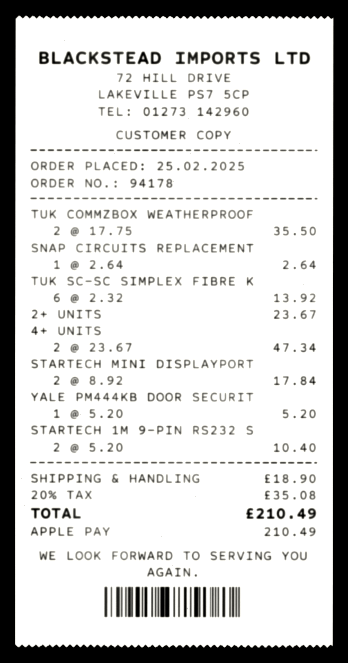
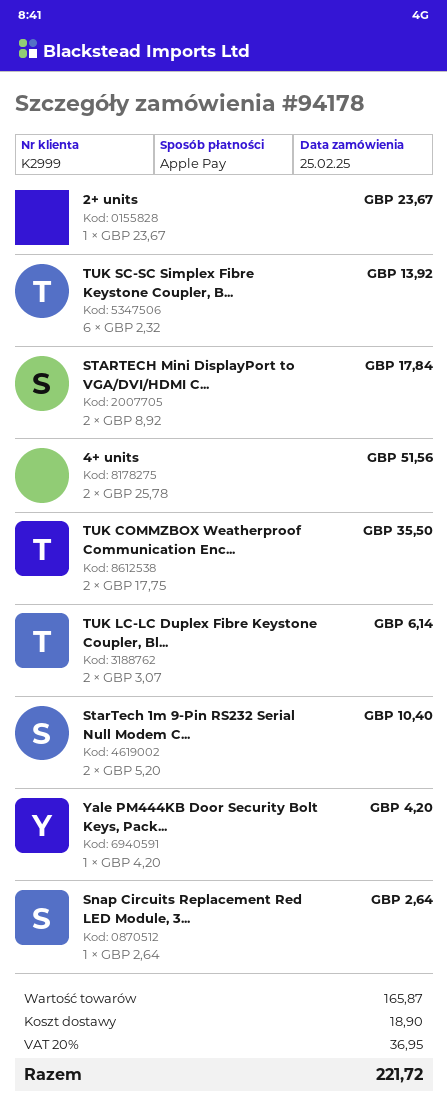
4+ UNITS: 2 x 23.67 = 47.34 -> 2 x 25.78 = 51.56
YALE PM444KB DOOR SECURIT: 1 x 5.20 = 5.20 -> 1 x 4.20 = 4.20
TUK LC-LC Duplex Fibre Keystone Coupler, Bl...: none -> 2 x 3.07 = 6.14
tax: 20% = 35.08 -> 20% = 36.95
total: 210.49 -> 221.72

